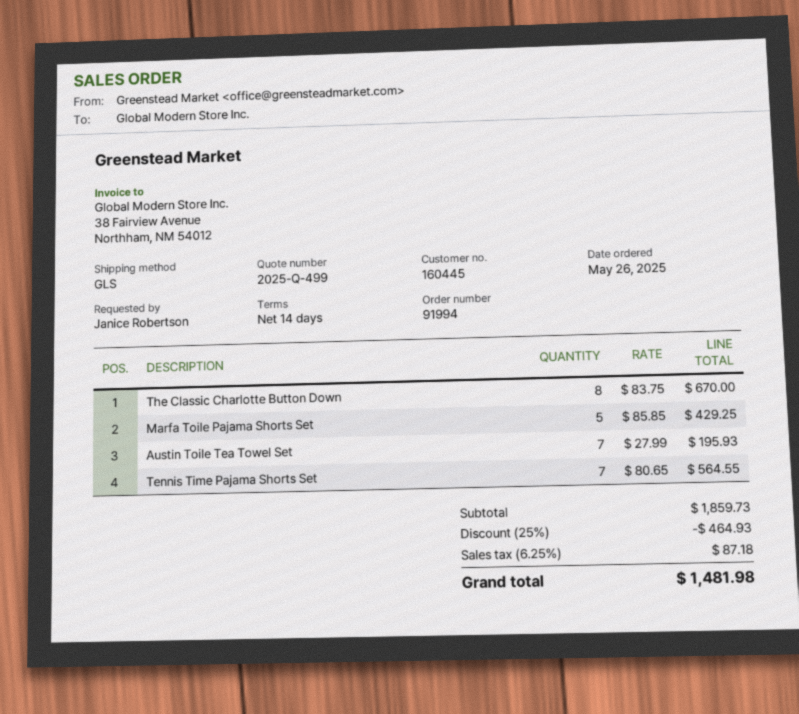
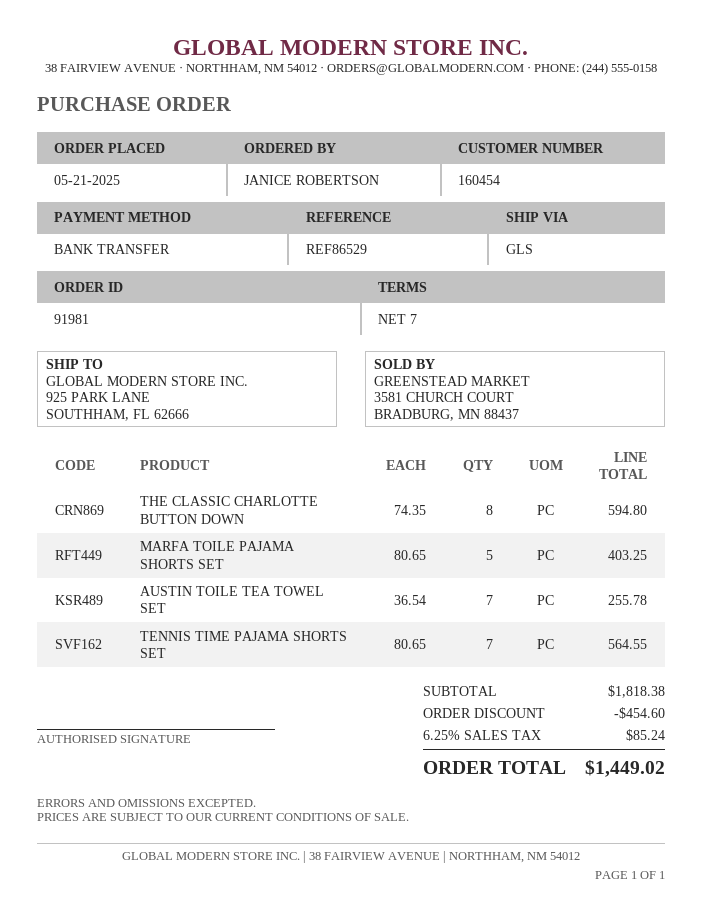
order number: 91994 -> 91981
order date: 2025-05-26 -> 2025-05-21
payment terms: 14 days -> 7 days
customer number: 160445 -> 160454
The Classic Charlotte Button Down: 8 x 83.75 = 670.00 -> 8 x 74.35 = 594.80
Marfa Toile Pajama Shorts Set: 5 x 85.85 = 429.25 -> 5 x 80.65 = 403.25
Austin Toile Tea Towel Set: 7 x 27.99 = 195.93 -> 7 x 36.54 = 255.78
subtotal: 1859.73 -> 1818.38
discount: 464.93 -> 454.60
tax: 6.25% = 87.18 -> 6.25% = 85.24
total: 1481.98 -> 1449.02

